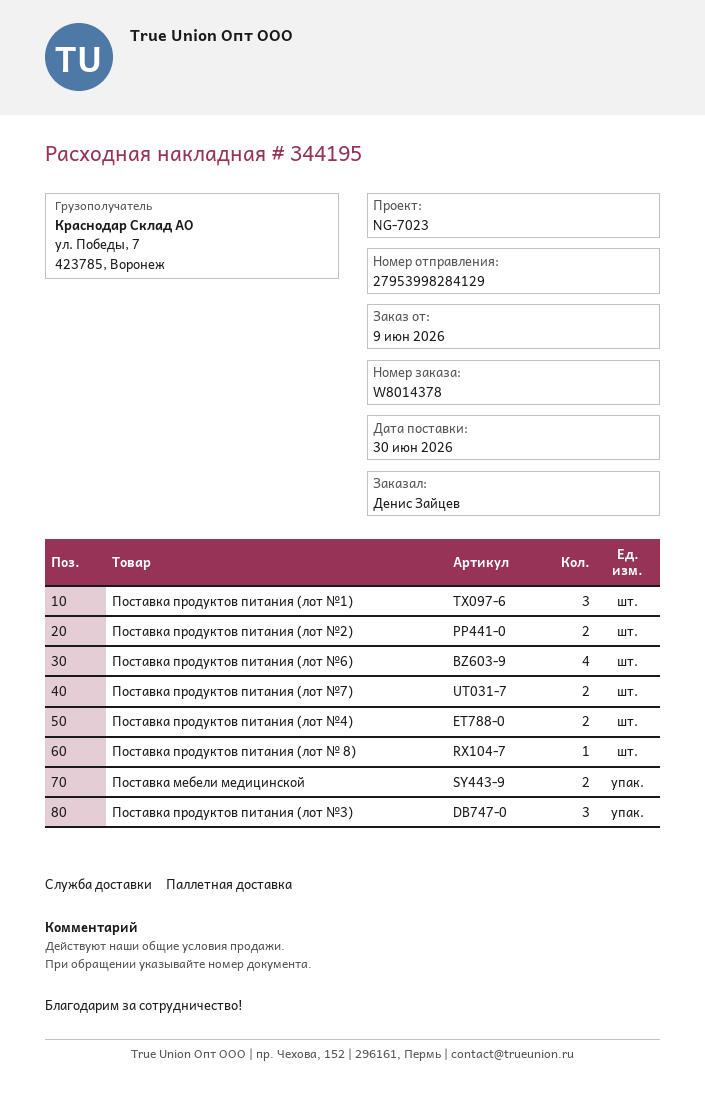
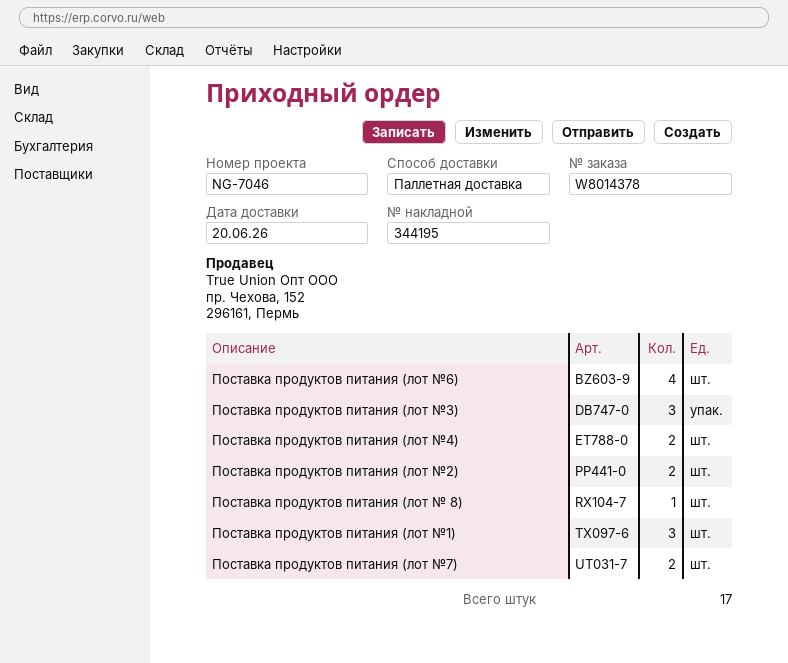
delivery date: 2026-06-30 -> 2026-06-20
reference: NG-7023 -> NG-7046
Поставка мебели медицинской: 2 -> none

